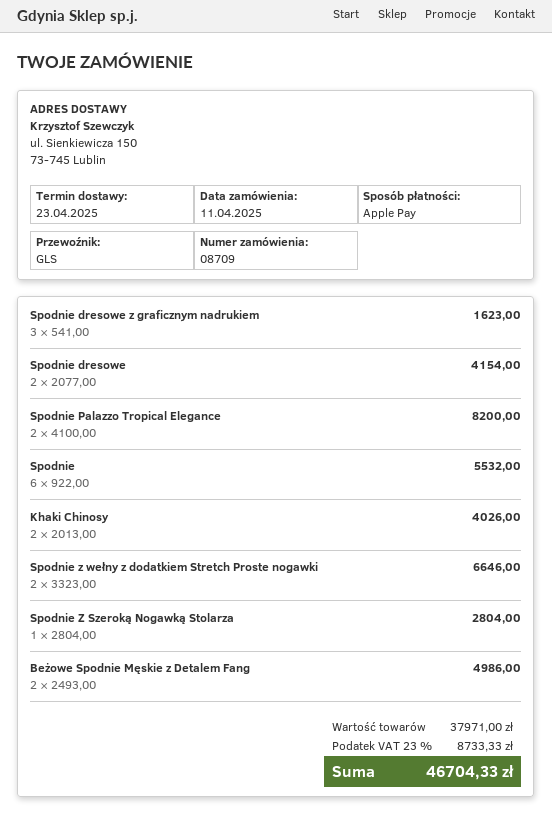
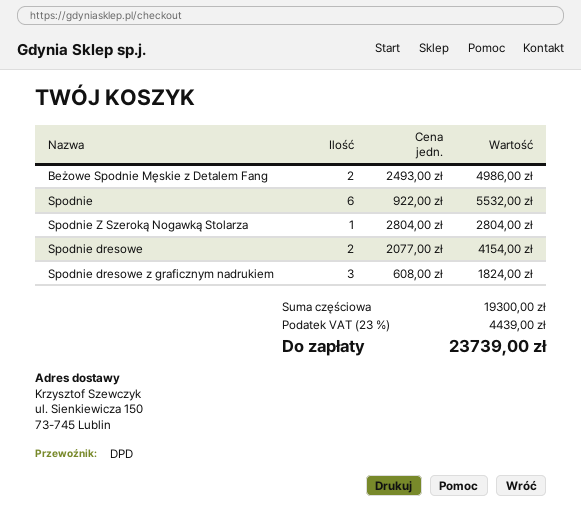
shipping method: GLS -> DPD
Spodnie dresowe z graficznym nadrukiem: 3 x 541.00 = 1623.00 -> 3 x 608.00 = 1824.00
Spodnie Palazzo Tropical Elegance: 2 x 4100.00 = 8200.00 -> none
Khaki Chinosy: 2 x 2013.00 = 4026.00 -> none
Spodnie z wełny z dodatkiem Stretch Proste nogawki: 2 x 3323.00 = 6646.00 -> none
subtotal: 37971.00 -> 19300.00
tax: 23% = 8733.33 -> 23% = 4439.00
total: 46704.33 -> 23739.00

